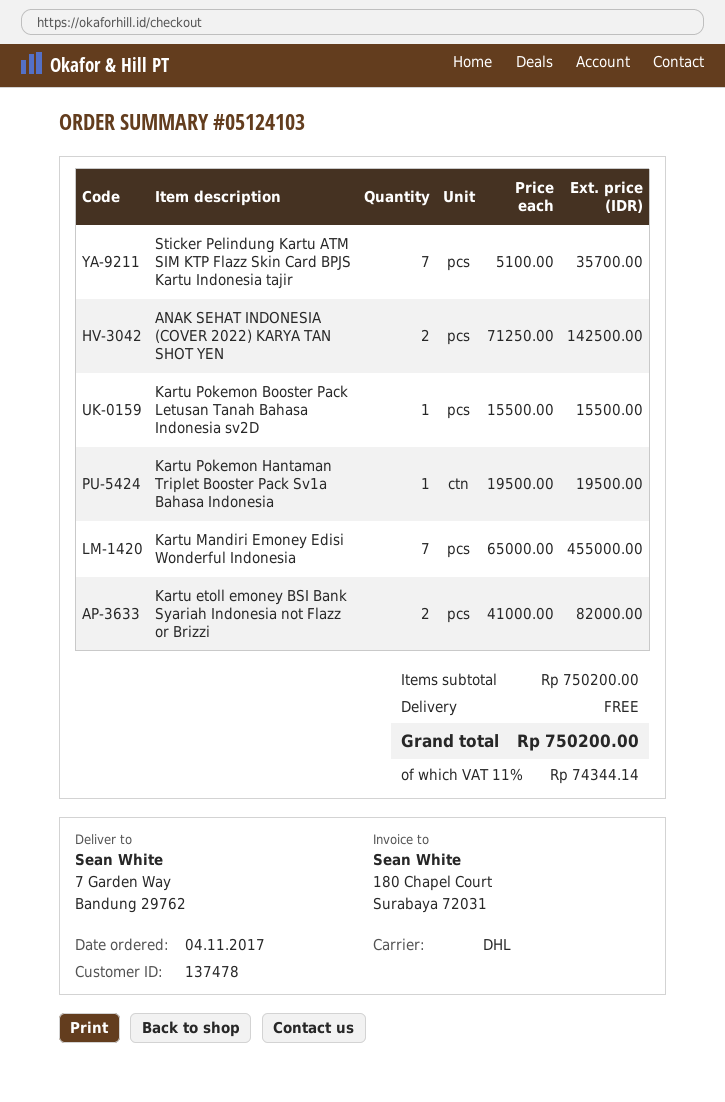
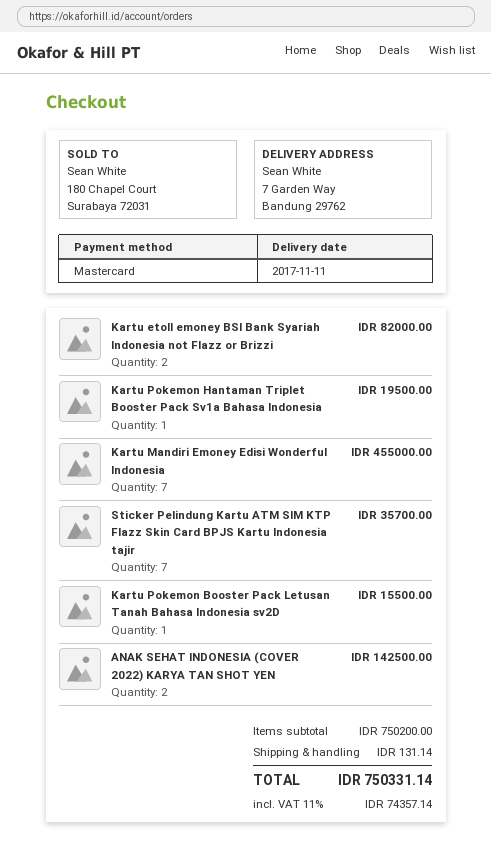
shipping: 0.00 -> 131.14
tax: 11% = 74344.14 -> 11% = 74357.14
total: 750200.00 -> 750331.14

